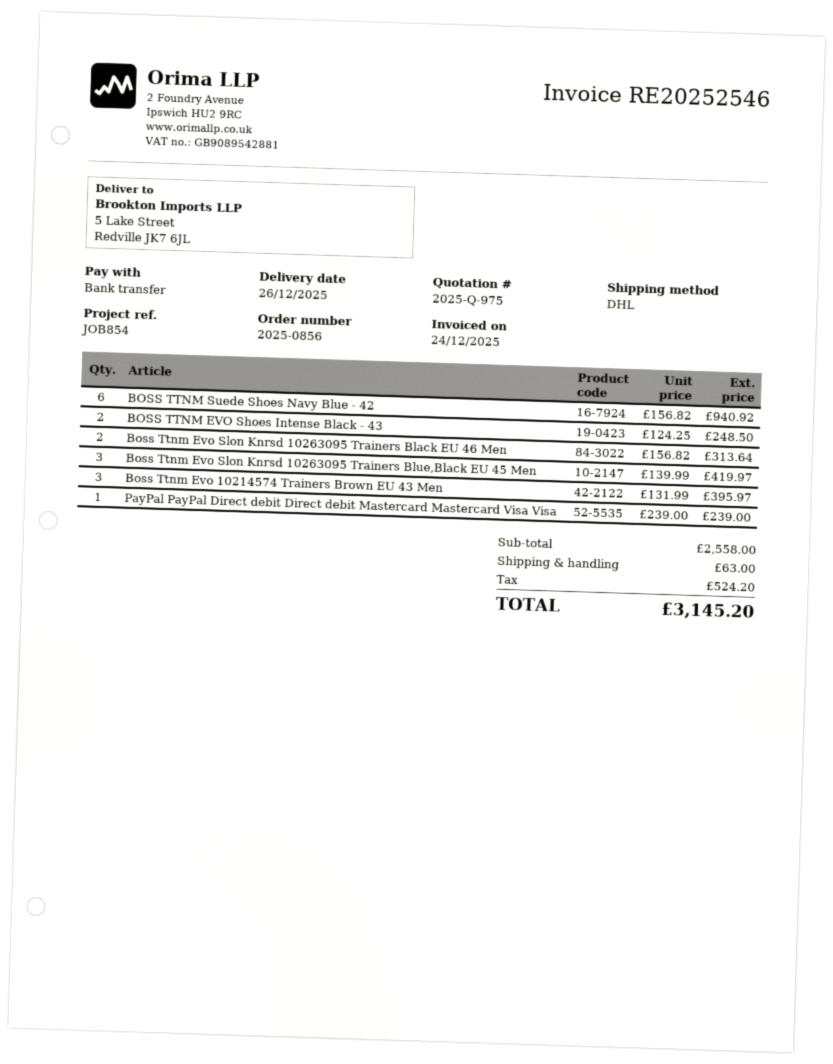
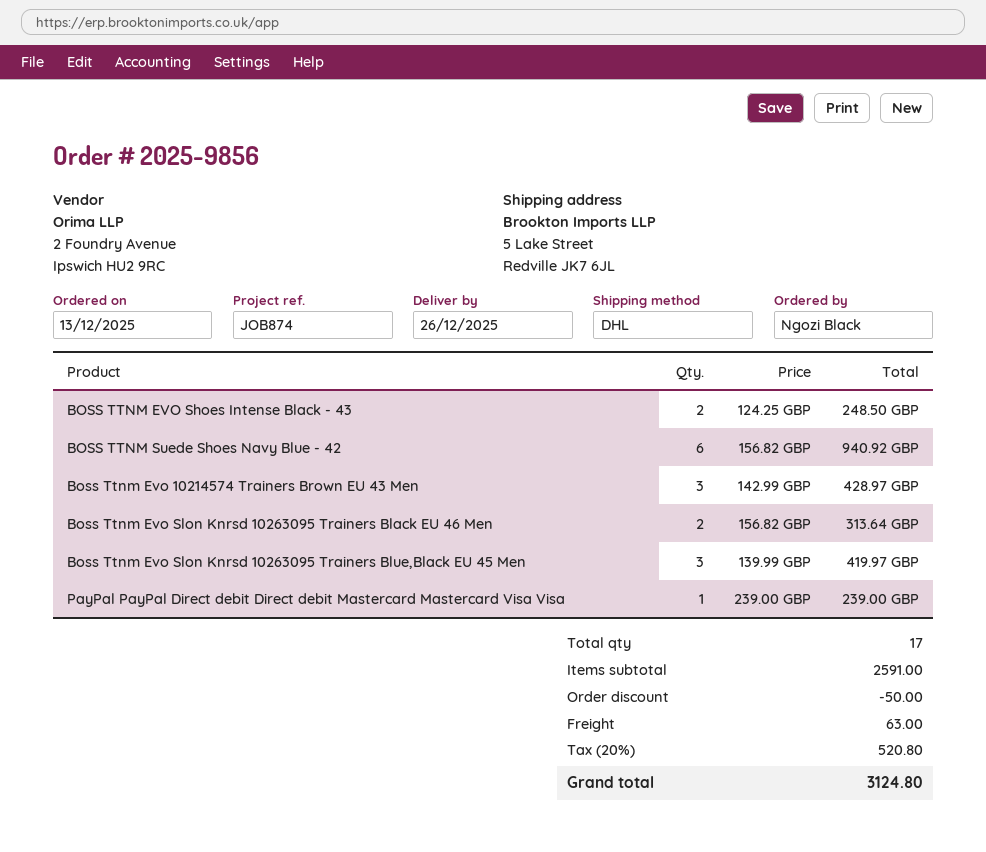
order number: 2025-0856 -> 2025-9856
reference: JOB854 -> JOB874
Boss Ttnm Evo 10214574 Trainers Brown EU 43 Men: 3 x 131.99 = 395.97 -> 3 x 142.99 = 428.97
subtotal: 2558.00 -> 2591.00
discount: none -> 50.00
tax: 524.20 -> 520.80
total: 3145.20 -> 3124.80

